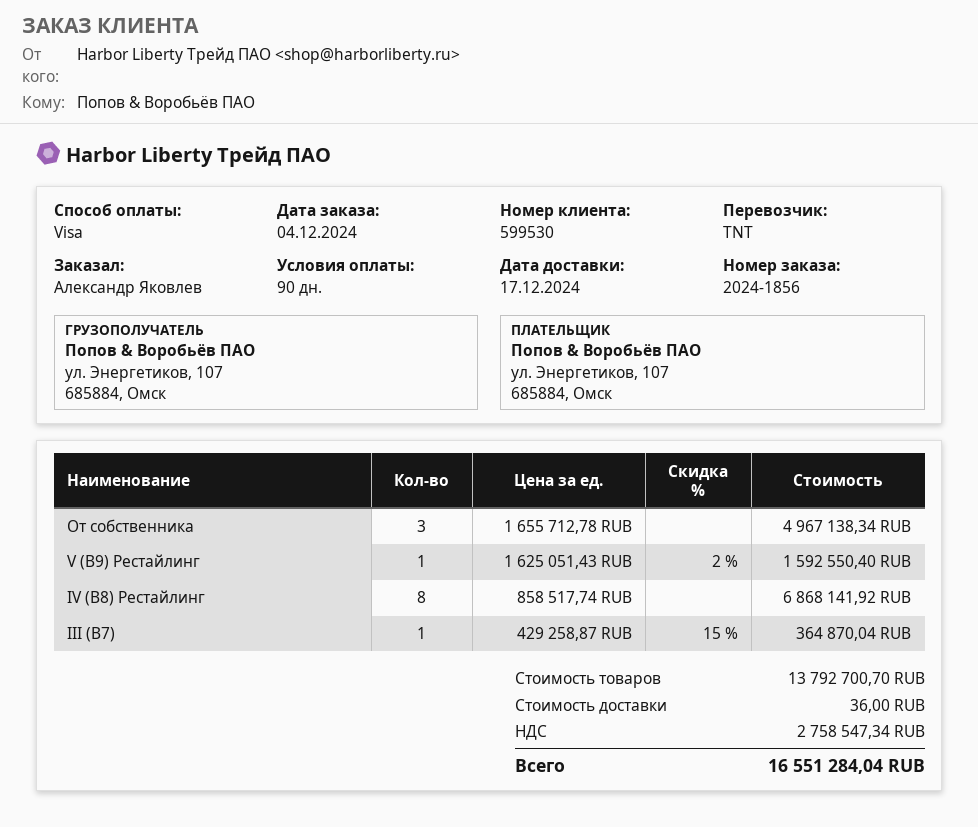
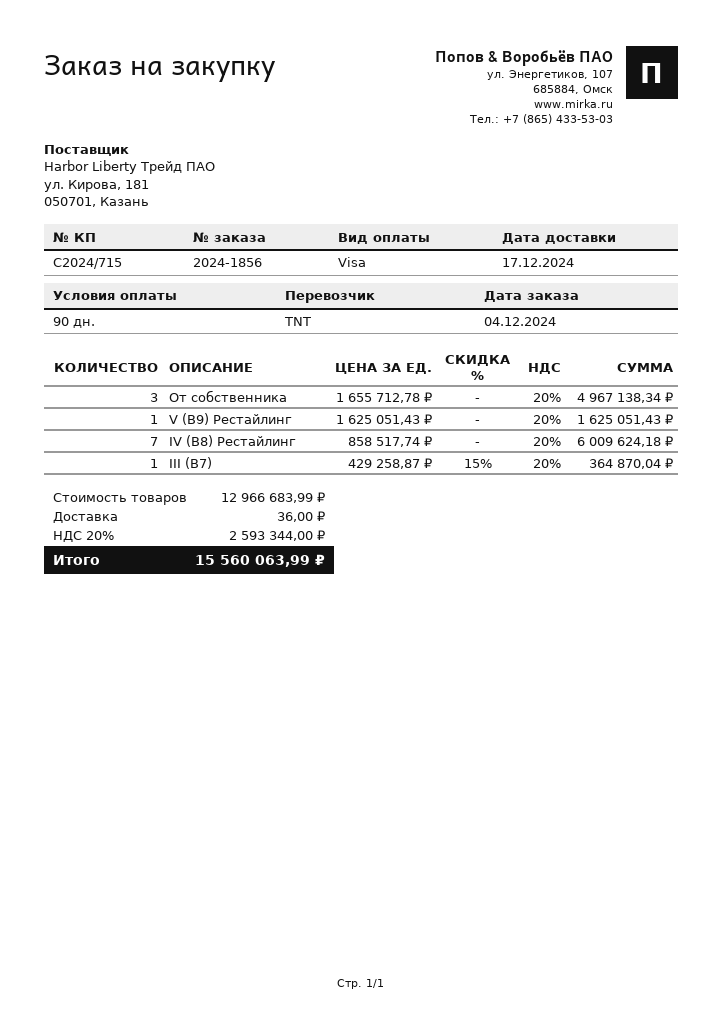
V (B9) Рестайлинг: 1 x 1625051.43 - 2% = 1592550.40 -> 1 x 1625051.43 = 1625051.43
IV (B8) Рестайлинг: 8 x 858517.74 = 6868141.92 -> 7 x 858517.74 = 6009624.18
subtotal: 13792700.70 -> 12966683.99
tax: 2758547.34 -> 2593344.00
total: 16551284.04 -> 15560063.99

